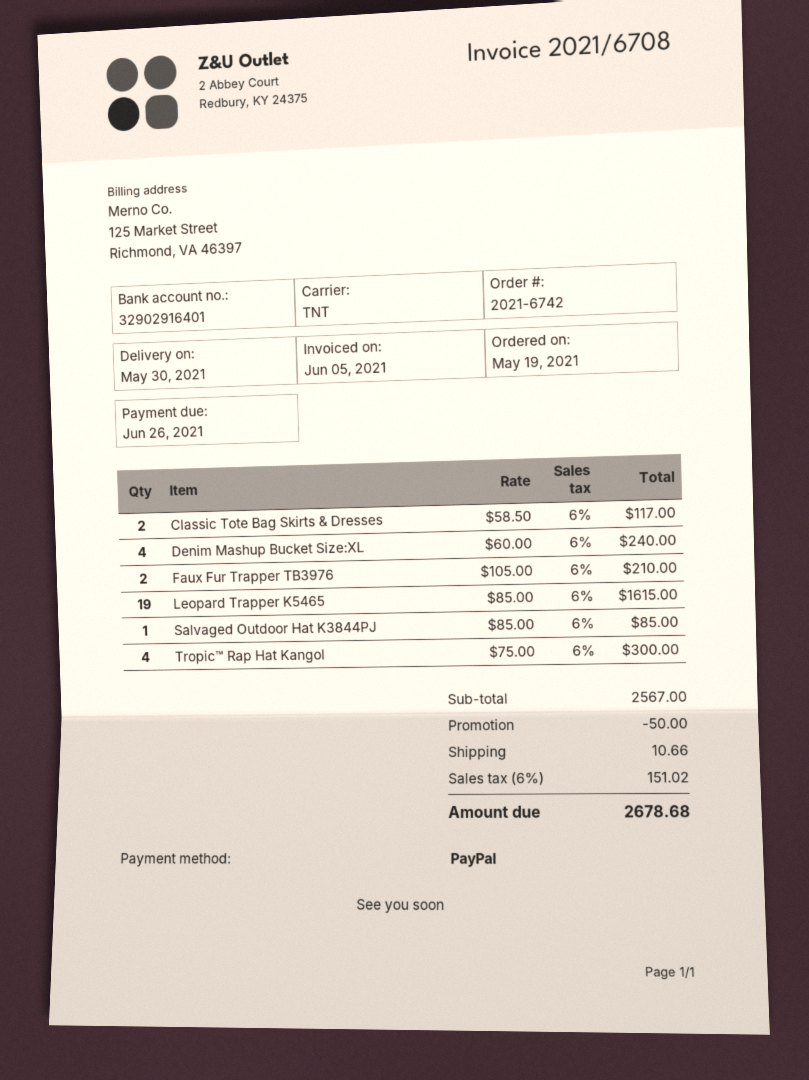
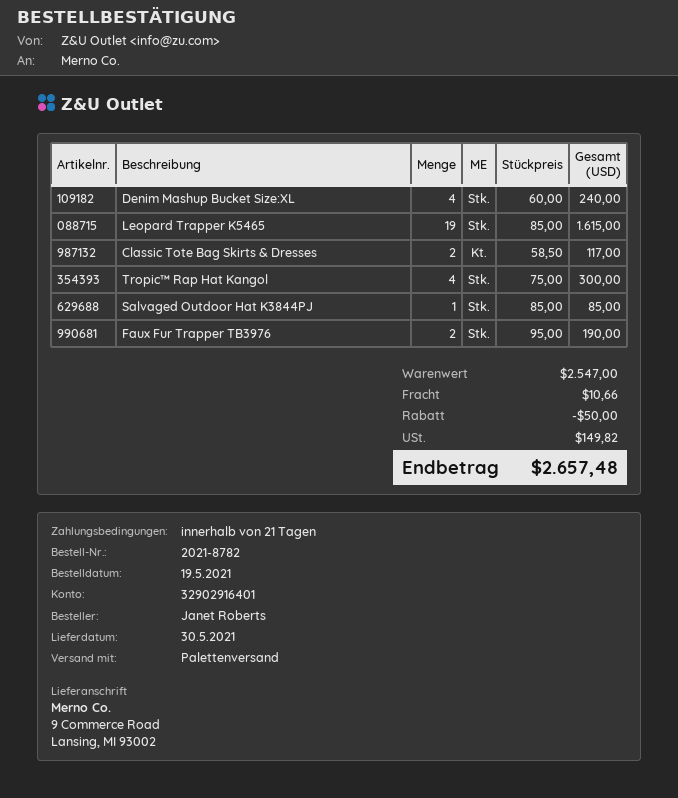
order number: 2021-6742 -> 2021-8782
shipping method: TNT -> pallet freight
Faux Fur Trapper TB3976: 2 x 105.00 = 210.00 -> 2 x 95.00 = 190.00
subtotal: 2567.00 -> 2547.00
tax: 151.02 -> 149.82
total: 2678.68 -> 2657.48

